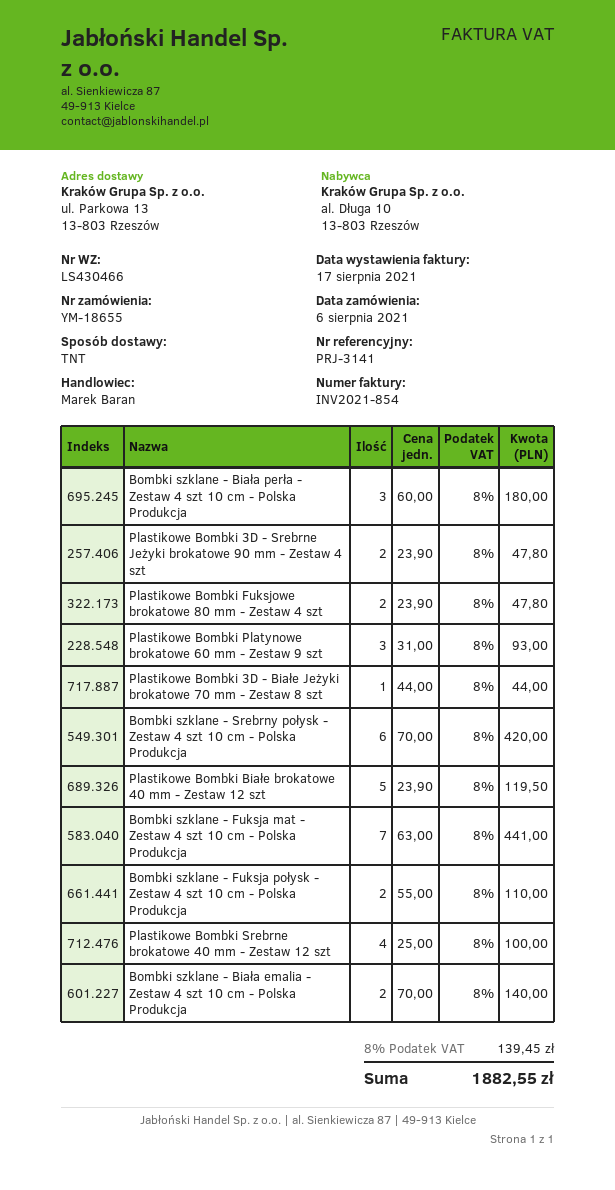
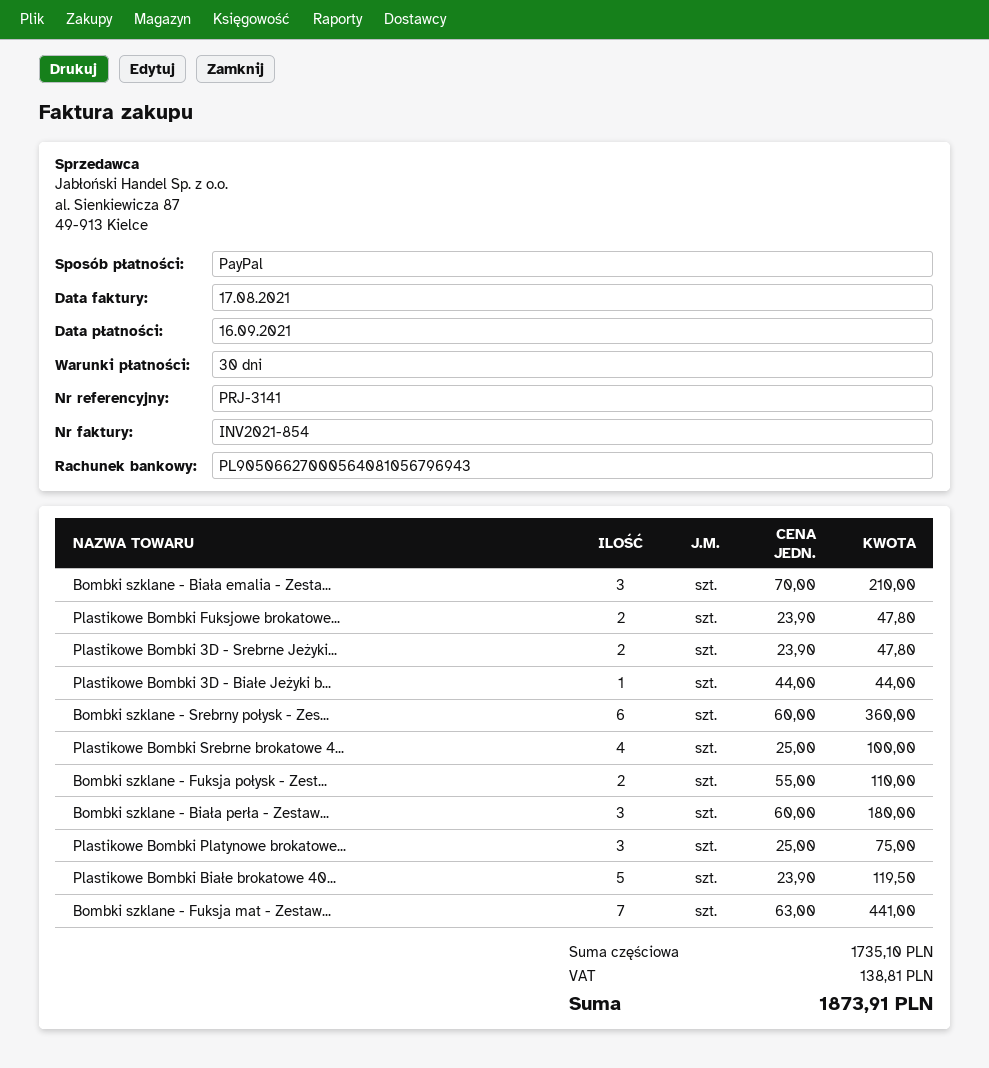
Plastikowe Bombki Platynowe brokatowe 60 mm - Zestaw 9 szt: 3 x 31.00 = 93.00 -> 3 x 25.00 = 75.00
Bombki szklane - Srebrny połysk - Zestaw 4 szt 10 cm - Polska Produkcja: 6 x 70.00 = 420.00 -> 6 x 60.00 = 360.00
Bombki szklane - Biała emalia - Zestaw 4 szt 10 cm - Polska Produkcja: 2 x 70.00 = 140.00 -> 3 x 70.00 = 210.00
tax: 139.45 -> 138.81
total: 1882.55 -> 1873.91

